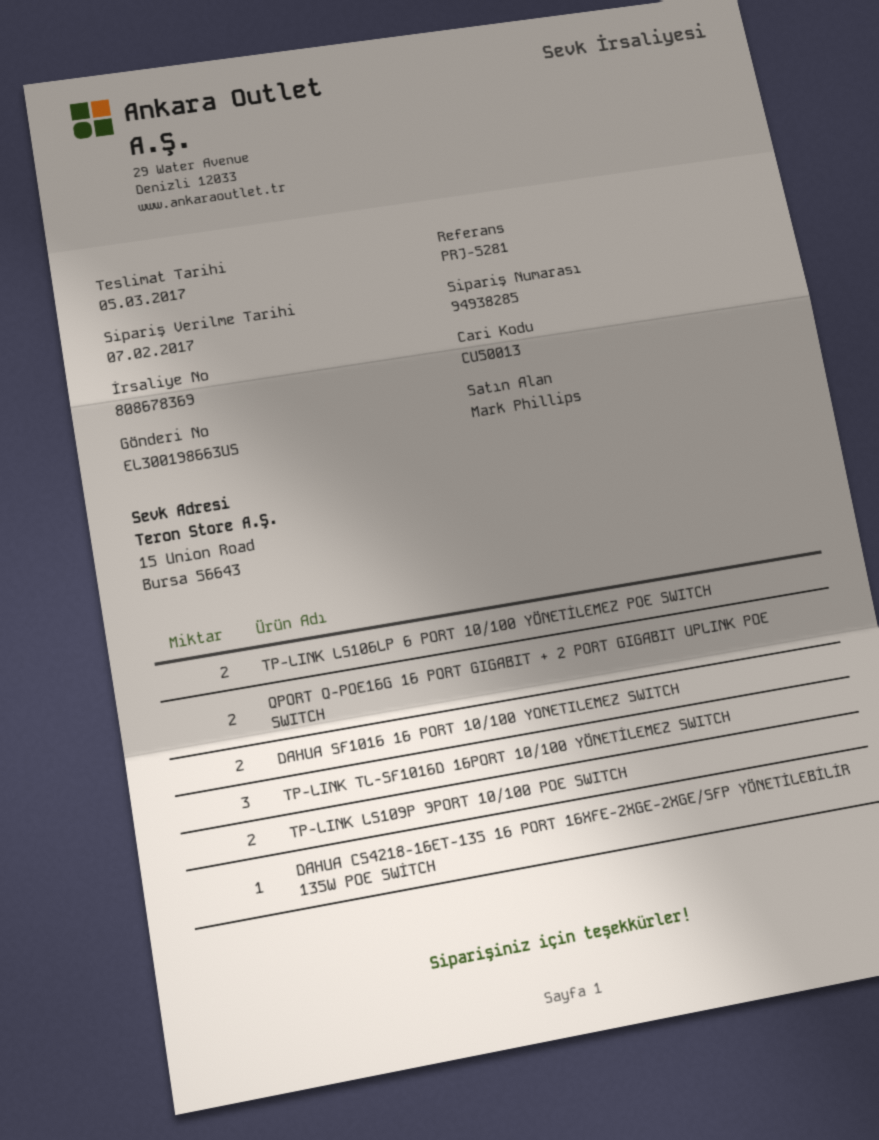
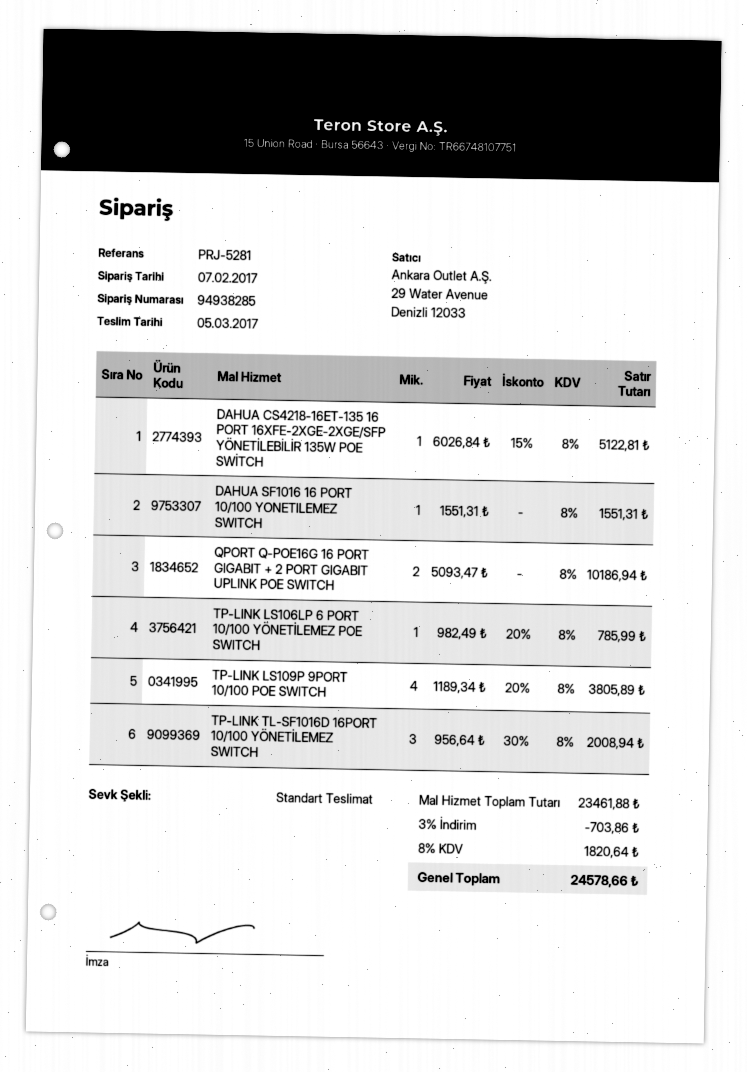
TP-LINK LS106LP 6 PORT 10/100 YÖNETİLEMEZ POE SWITCH: 2 -> 1
DAHUA SF1016 16 PORT 10/100 YONETILEMEZ SWITCH: 2 -> 1
TP-LINK LS109P 9PORT 10/100 POE SWITCH: 2 -> 4

